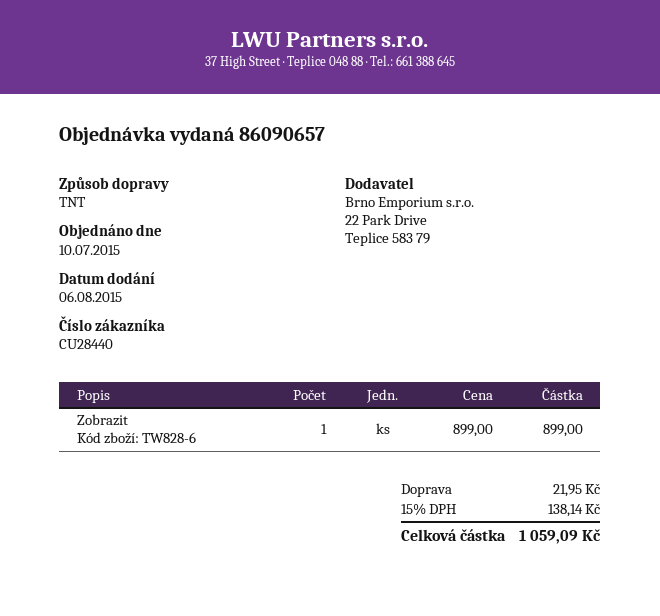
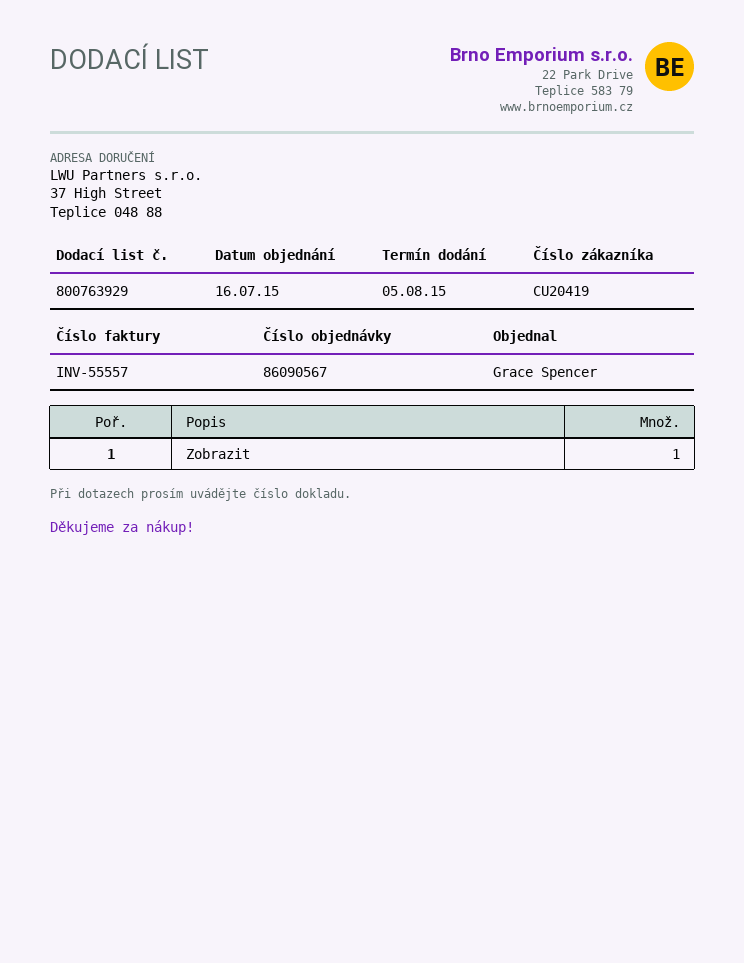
order number: 86090657 -> 86090567
order date: 2015-07-10 -> 2015-07-16
delivery date: 2015-08-06 -> 2015-08-05
customer number: CU28440 -> CU20419

